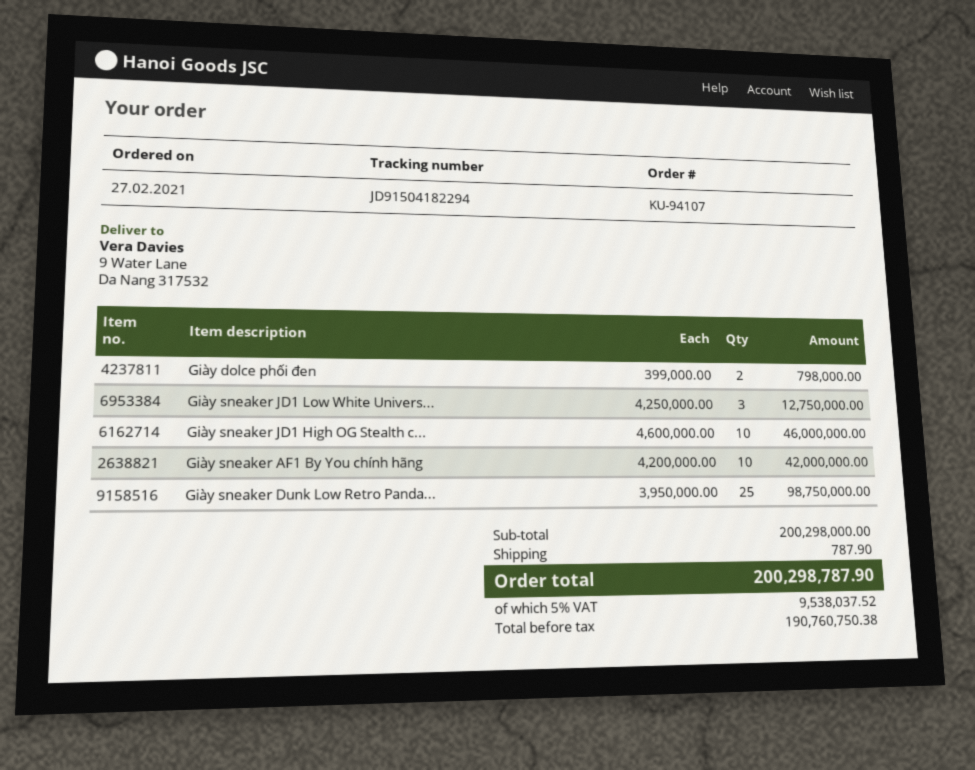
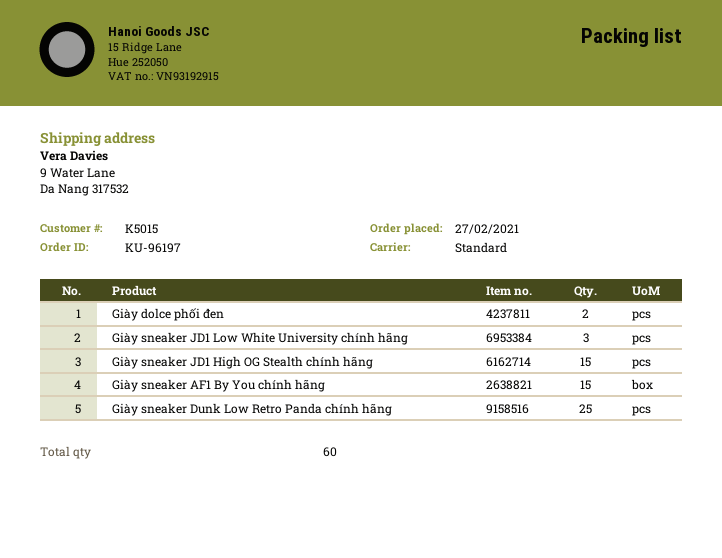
order number: KU-94107 -> KU-96197
Giày sneaker JD1 High OG Stealth c...: 10 -> 15
Giày sneaker AF1 By You chính hãng: 10 -> 15

